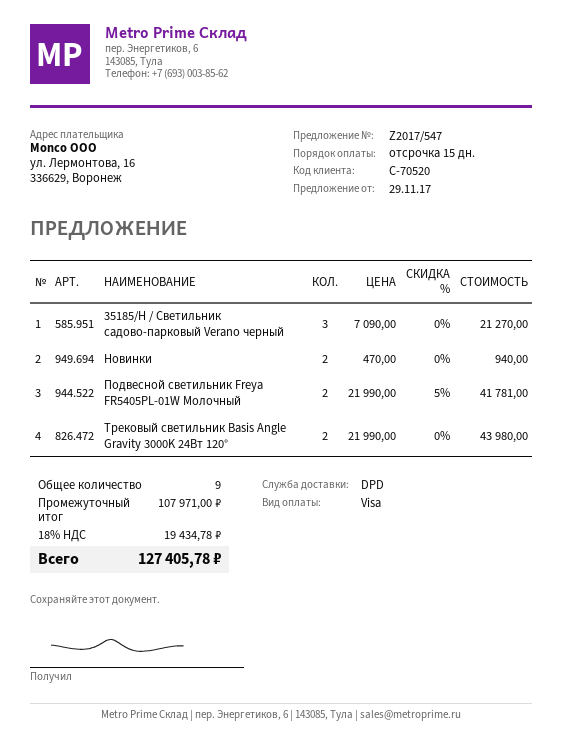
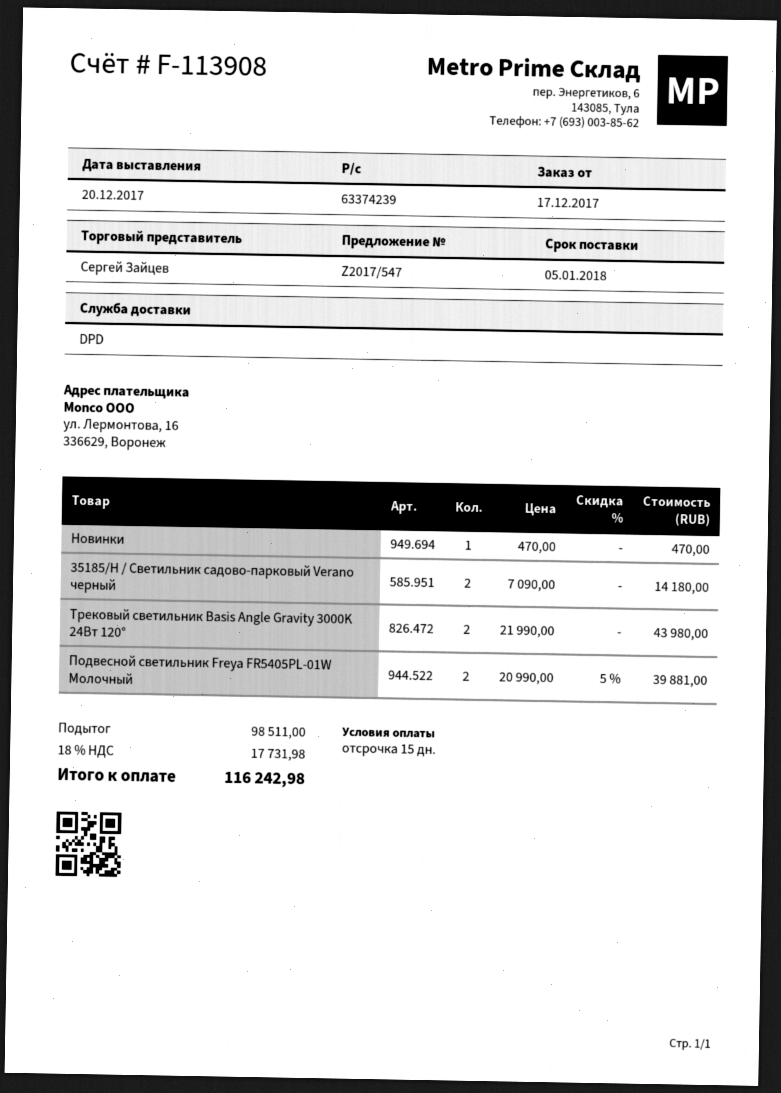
35185/H / Светильник садово-парковый Verano черный: 3 x 7090.00 = 21270.00 -> 2 x 7090.00 = 14180.00
Новинки: 2 x 470.00 = 940.00 -> 1 x 470.00 = 470.00
Подвесной светильник Freya FR5405PL-01W Молочный: 2 x 21990.00 - 5% = 41781.00 -> 2 x 20990.00 - 5% = 39881.00
subtotal: 107971.00 -> 98511.00
tax: 18% = 19434.78 -> 18% = 17731.98
total: 127405.78 -> 116242.98

